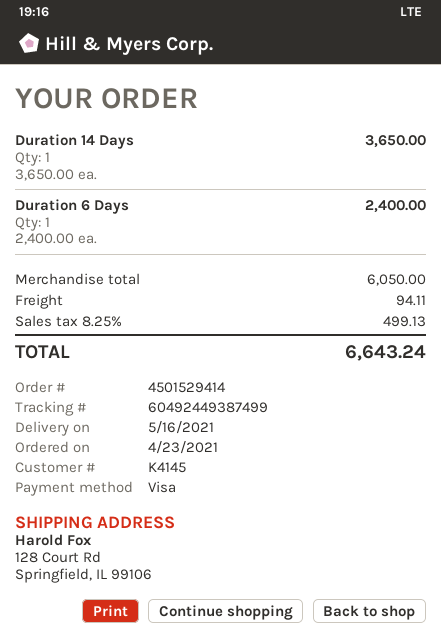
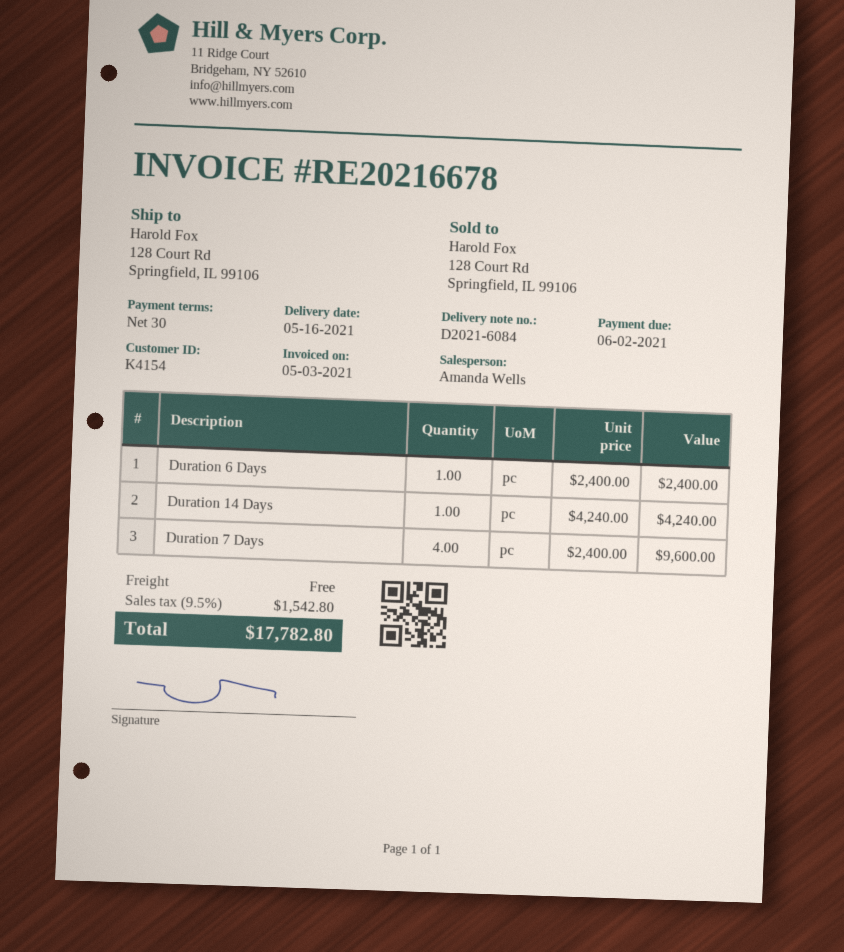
customer number: K4145 -> K4154
Duration 14 Days: 1 x 3650.00 = 3650.00 -> 1 x 4240.00 = 4240.00
Duration 7 Days: none -> 4 x 2400.00 = 9600.00
shipping: 94.11 -> 0.00
tax: 8.25% = 499.13 -> 9.5% = 1542.80
total: 6643.24 -> 17782.80

